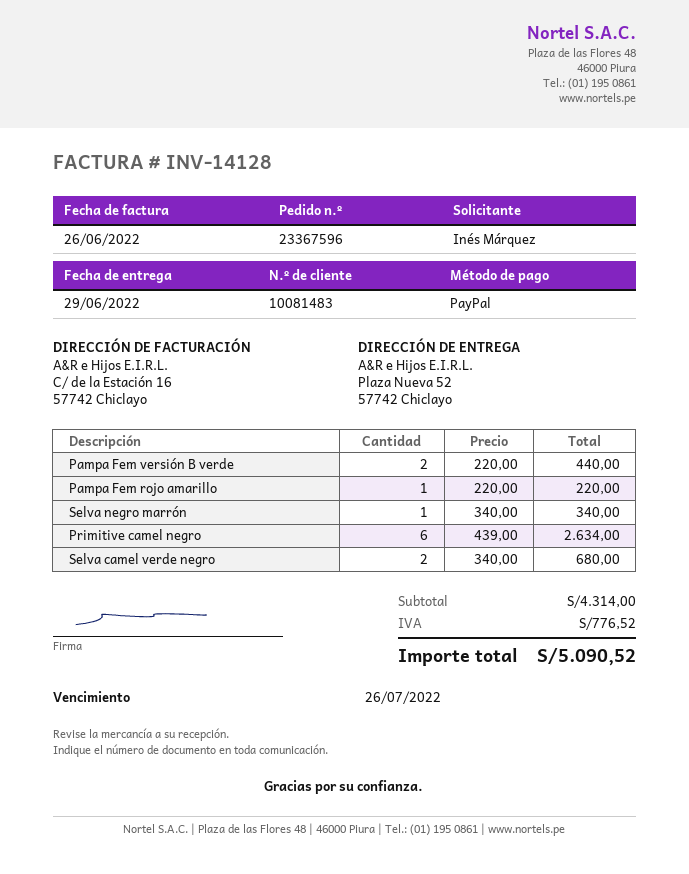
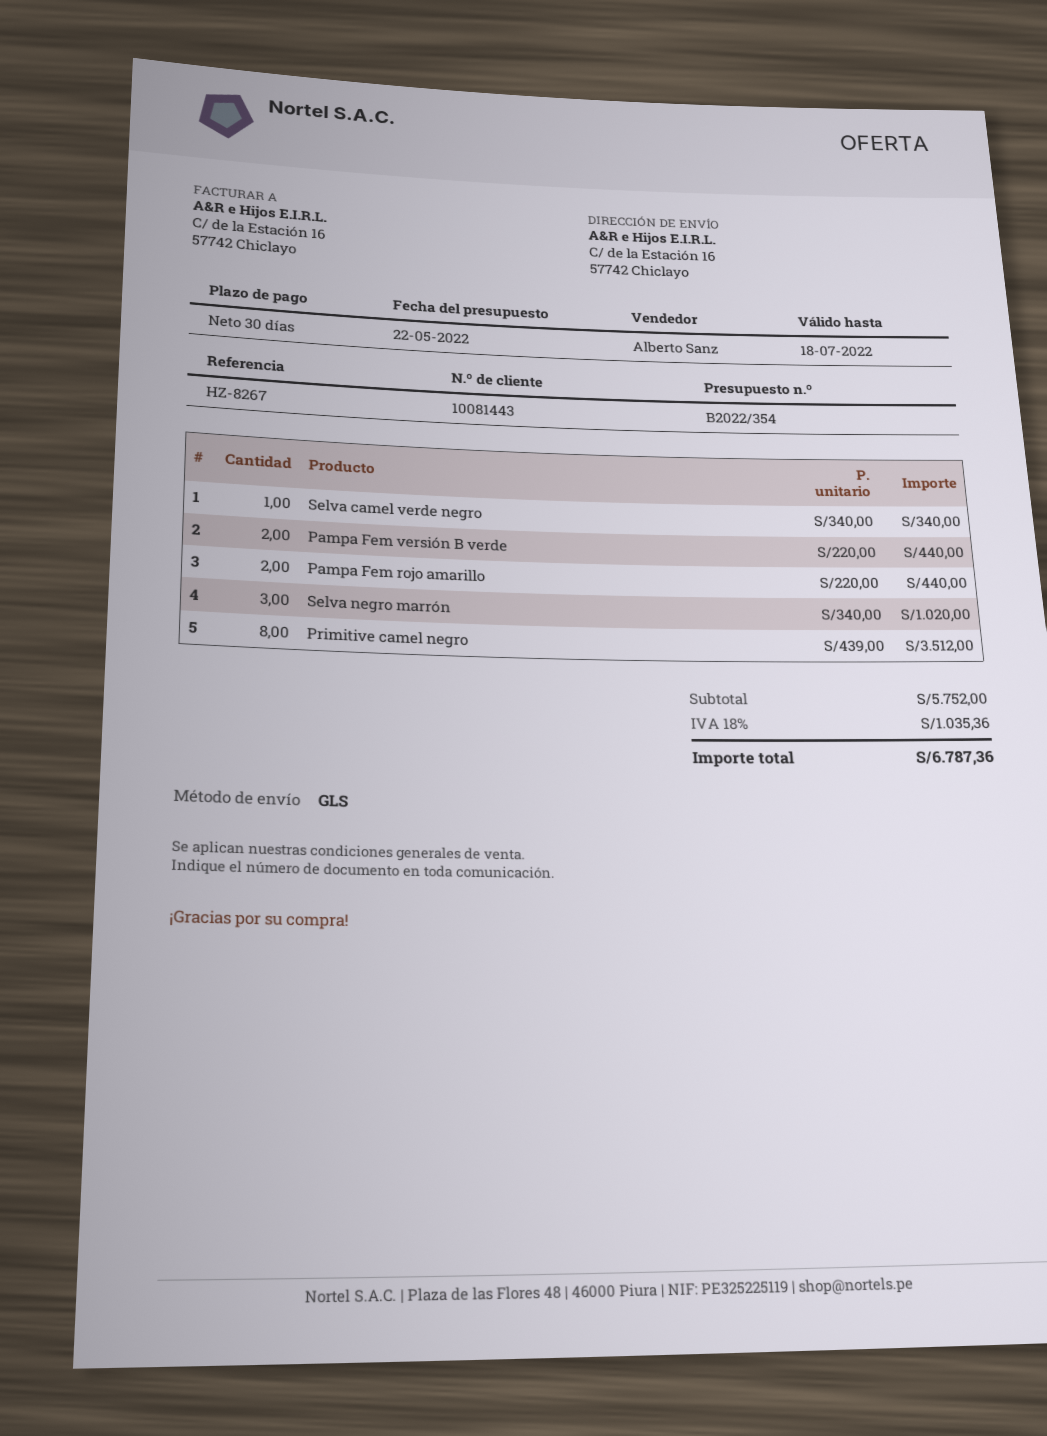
customer number: 10081483 -> 10081443
ship to: Plaza Nueva 52, 57742 Chiclayo -> C/ de la Estación 16, 57742 Chiclayo
Pampa Fem rojo amarillo: 1 x 220.00 = 220.00 -> 2 x 220.00 = 440.00
Selva negro marrón: 1 x 340.00 = 340.00 -> 3 x 340.00 = 1020.00
Primitive camel negro: 6 x 439.00 = 2634.00 -> 8 x 439.00 = 3512.00
Selva camel verde negro: 2 x 340.00 = 680.00 -> 1 x 340.00 = 340.00
subtotal: 4314.00 -> 5752.00
tax: 776.52 -> 1035.36
total: 5090.52 -> 6787.36

